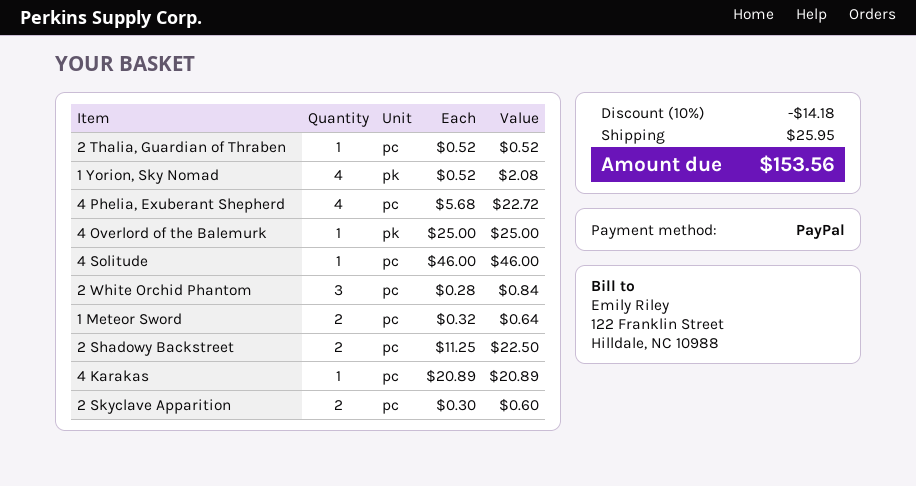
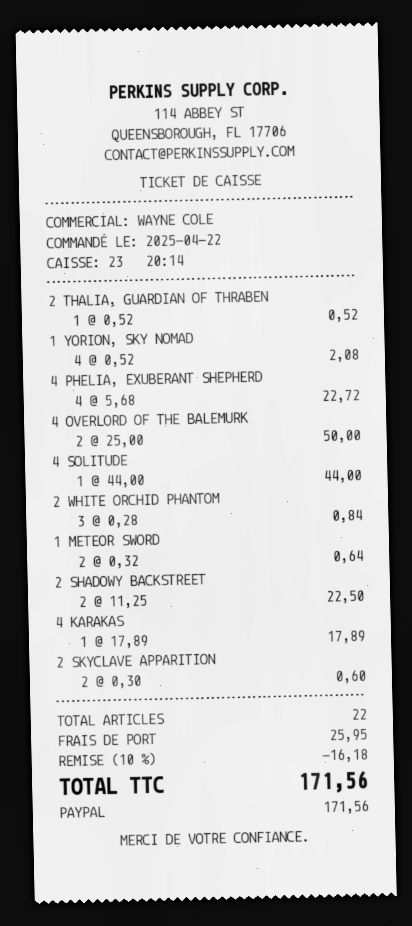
4 Overlord of the Balemurk: 1 x 25.00 = 25.00 -> 2 x 25.00 = 50.00
4 Solitude: 1 x 46.00 = 46.00 -> 1 x 44.00 = 44.00
4 Karakas: 1 x 20.89 = 20.89 -> 1 x 17.89 = 17.89
discount: 10% = 14.18 -> 10% = 16.18
total: 153.56 -> 171.56

